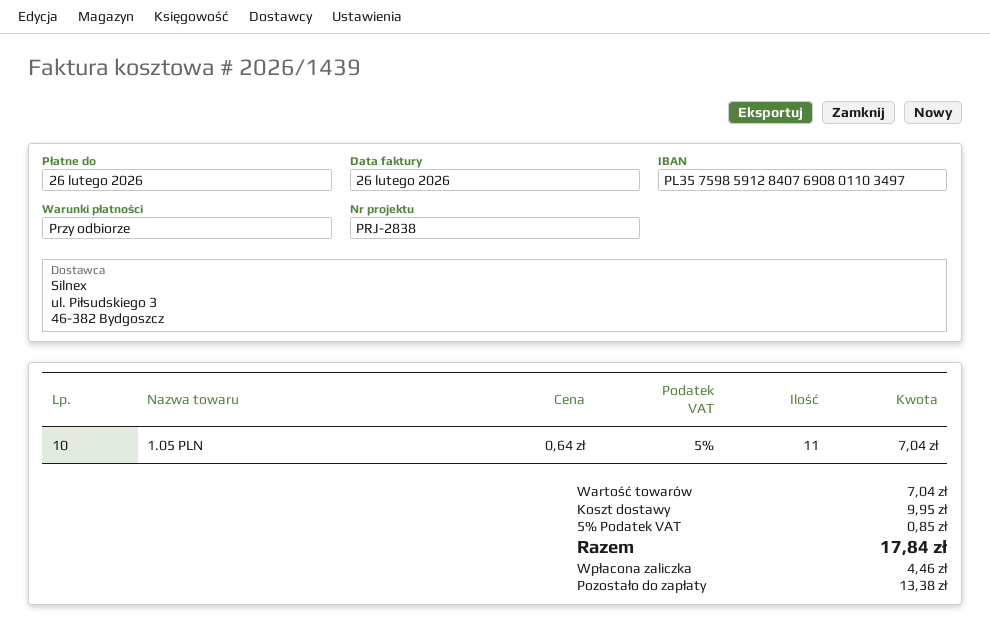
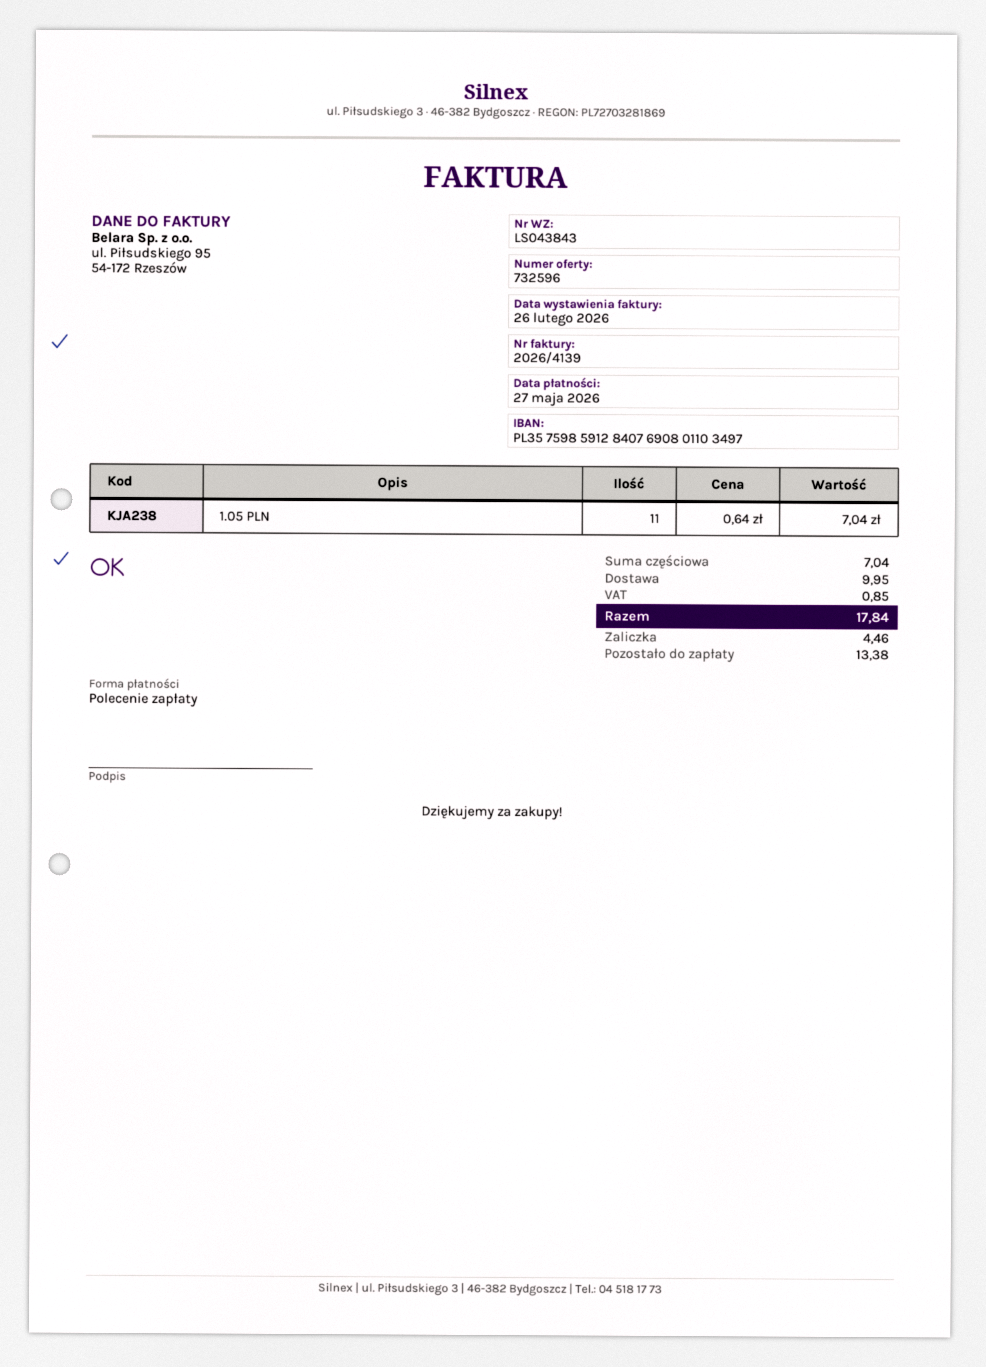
invoice number: 2026/1439 -> 2026/4139
due date: 2026-02-26 -> 2026-05-27

